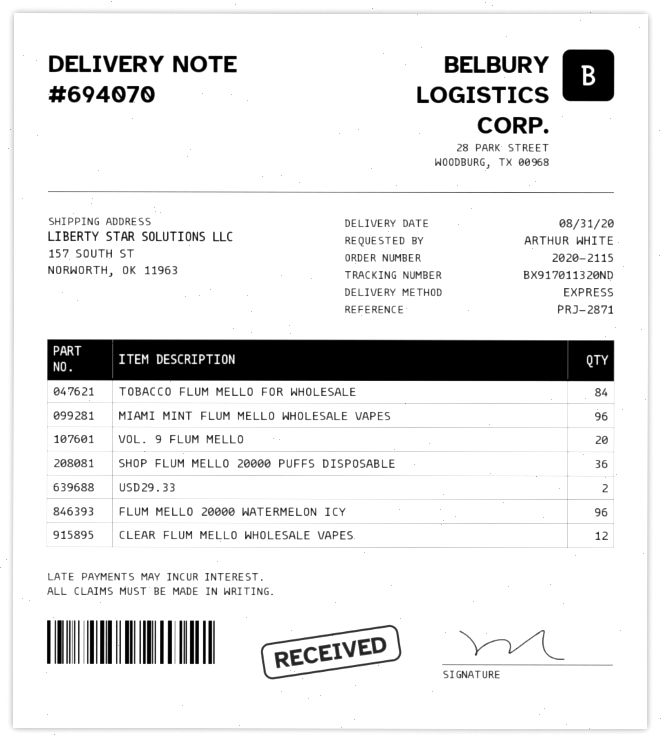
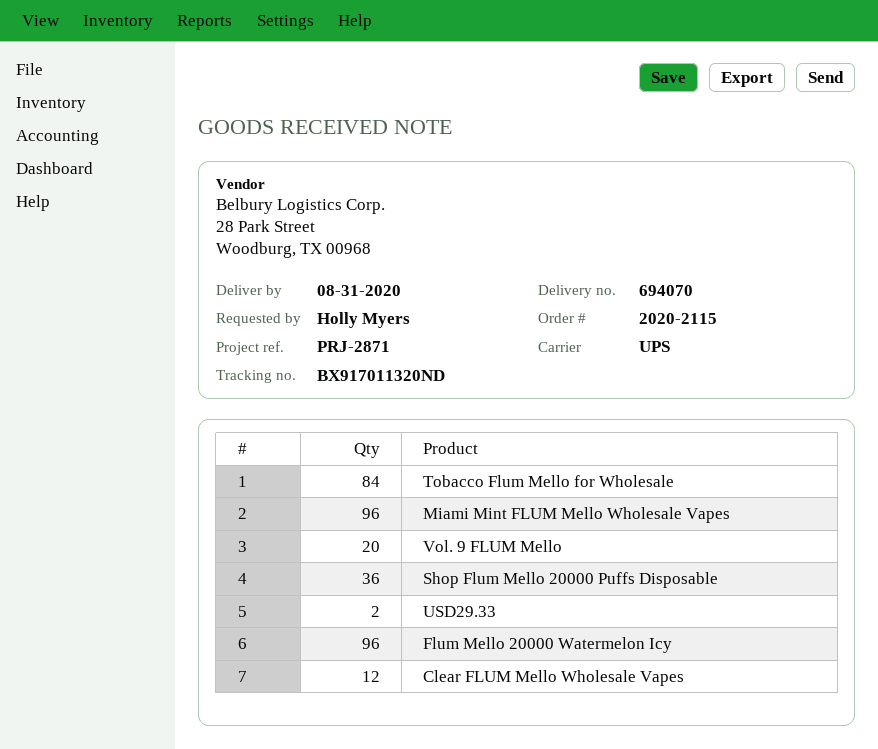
ordered by: ARTHUR WHITE -> Holly Myers
shipping method: express -> UPS

